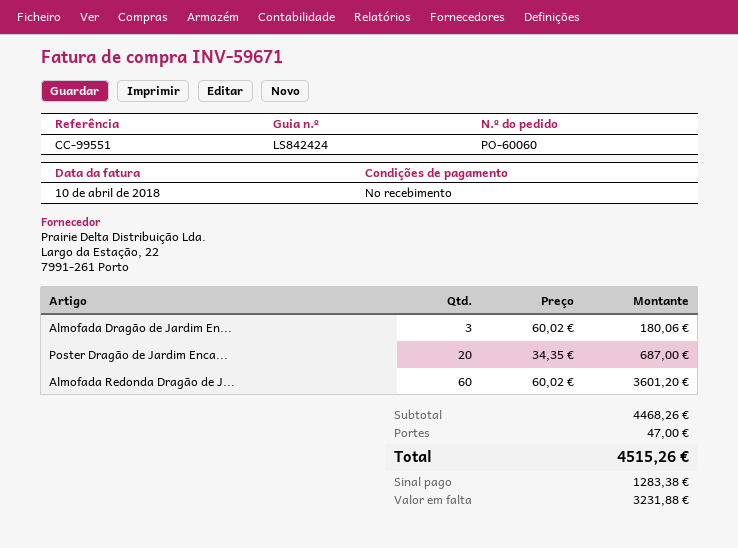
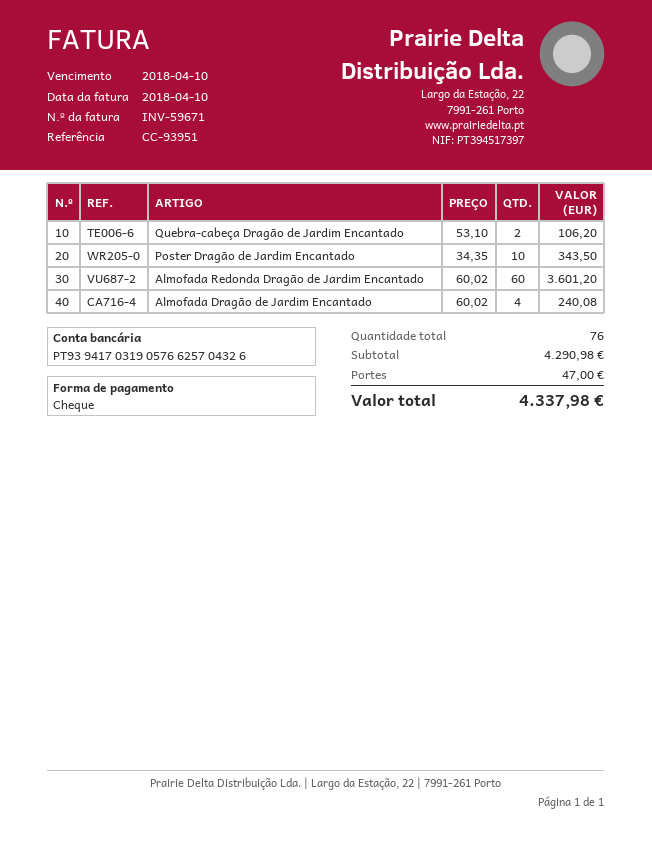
reference: CC-99551 -> CC-93951
Almofada Dragão de Jardim En...: 3 x 60.02 = 180.06 -> 4 x 60.02 = 240.08
Poster Dragão de Jardim Enca...: 20 x 34.35 = 687.00 -> 10 x 34.35 = 343.50
Quebra-cabeça Dragão de Jardim Encantado: none -> 2 x 53.10 = 106.20
subtotal: 4468.26 -> 4290.98
total: 4515.26 -> 4337.98

